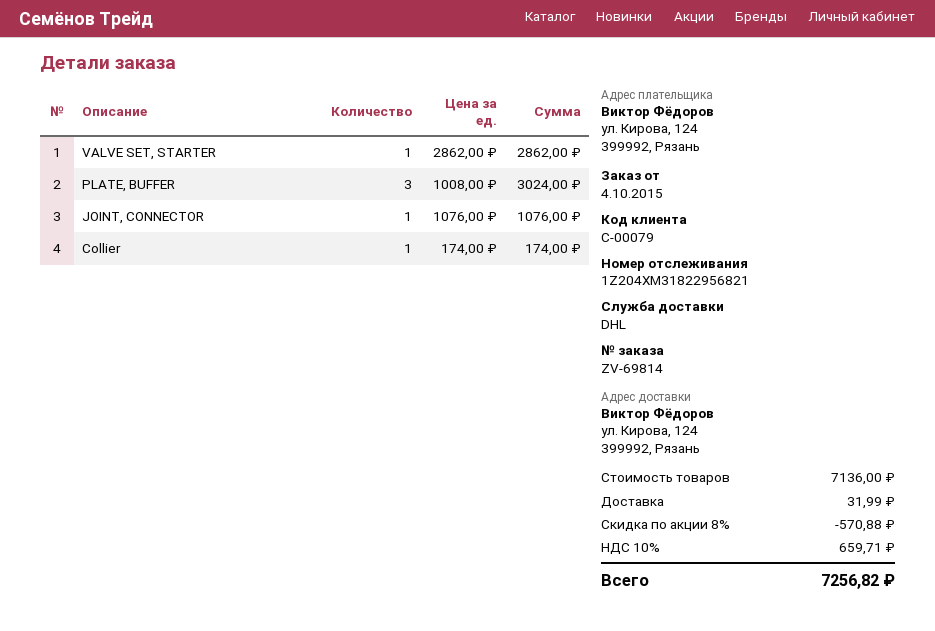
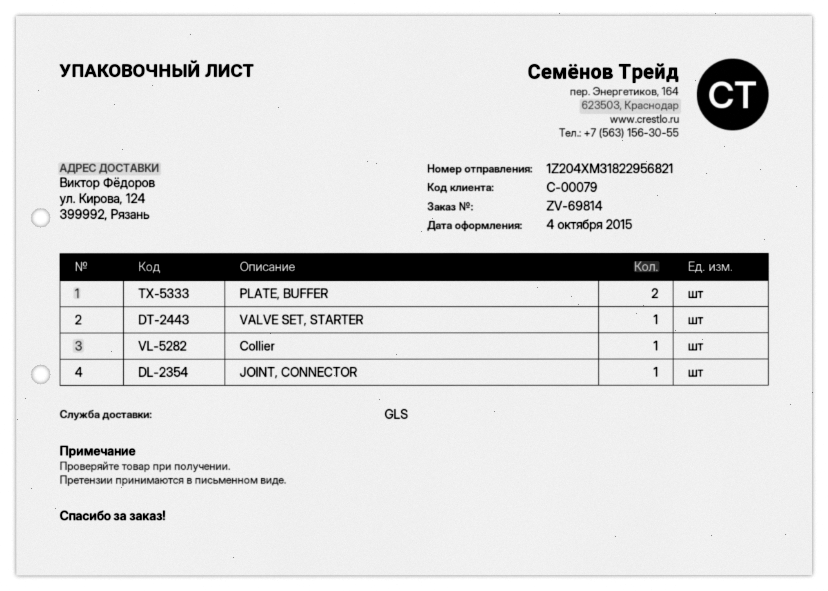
shipping method: DHL -> GLS
PLATE, BUFFER: 3 -> 2

